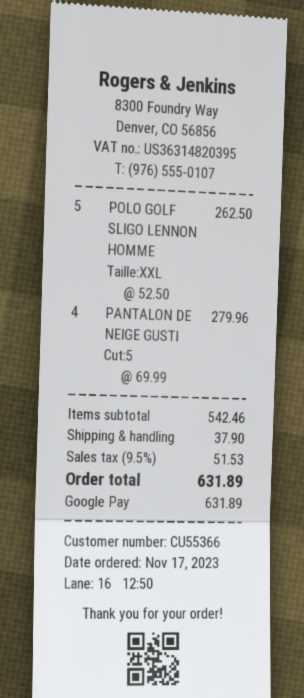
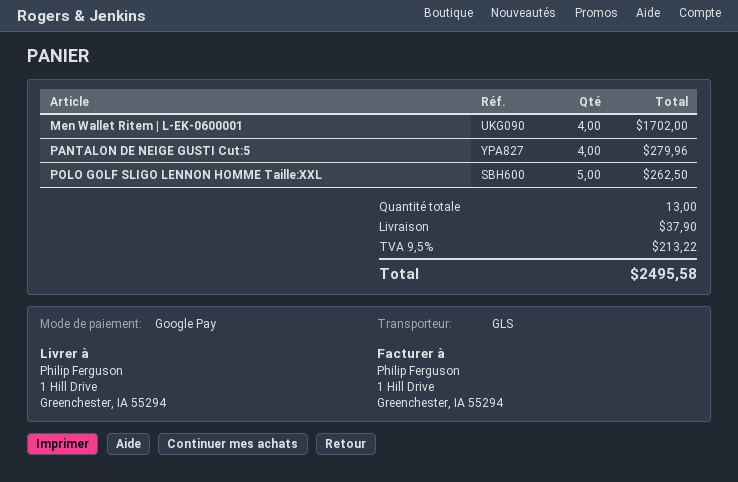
Men Wallet Ritem | L-EK-0600001: none -> 4 for 1702.00
tax: 9.5% = 51.53 -> 9.5% = 213.22
total: 631.89 -> 2495.58

